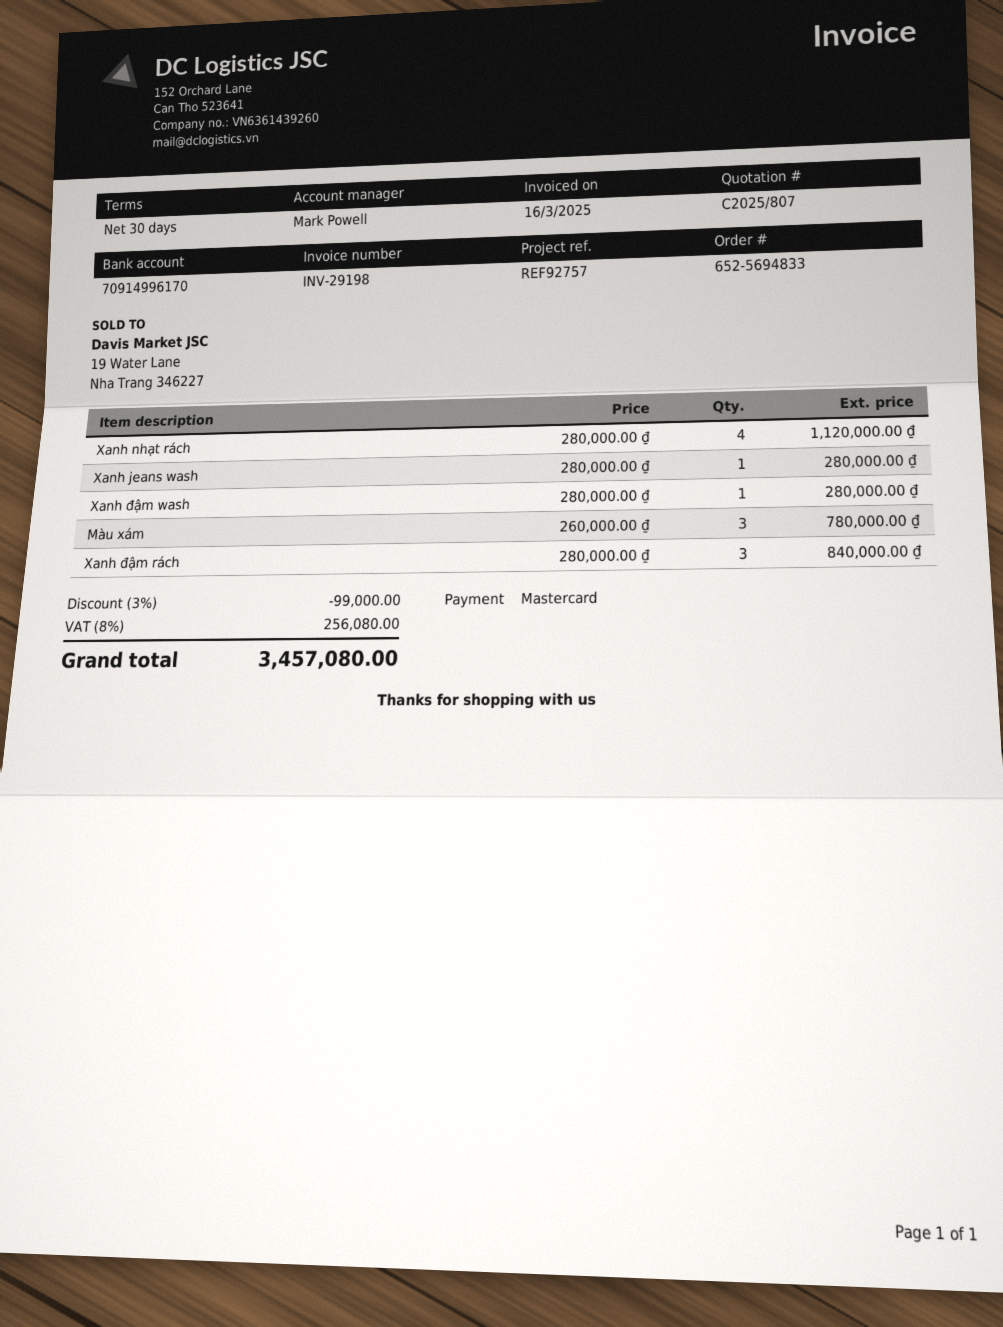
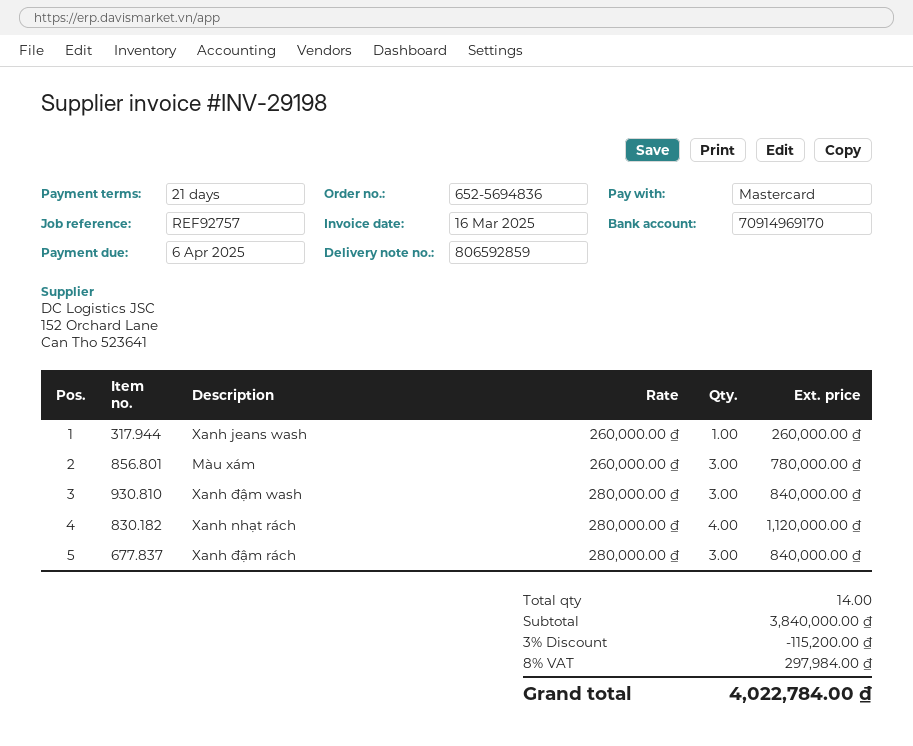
order number: 652-5694833 -> 652-5694836
payment terms: 30 days -> 21 days
bank account: 70914996170 -> 70914969170
Xanh jeans wash: 1 x 280000.00 = 280000.00 -> 1 x 260000.00 = 260000.00
Xanh đậm wash: 1 x 280000.00 = 280000.00 -> 3 x 280000.00 = 840000.00
discount: 3% = 99000.00 -> 3% = 115200.00
tax: 8% = 256080.00 -> 8% = 297984.00
total: 3457080.00 -> 4022784.00

